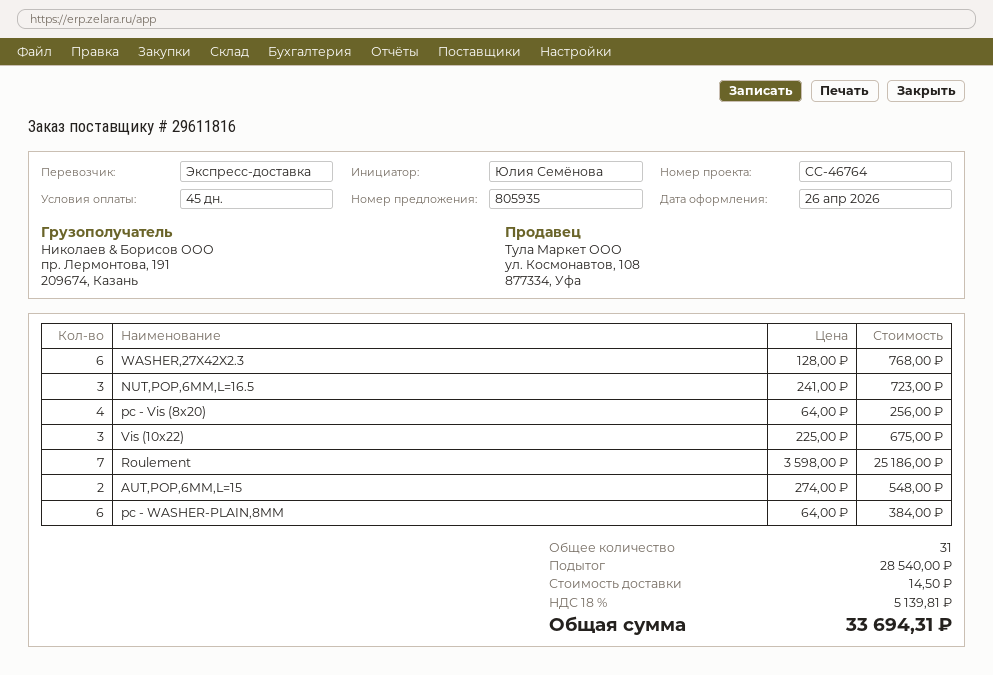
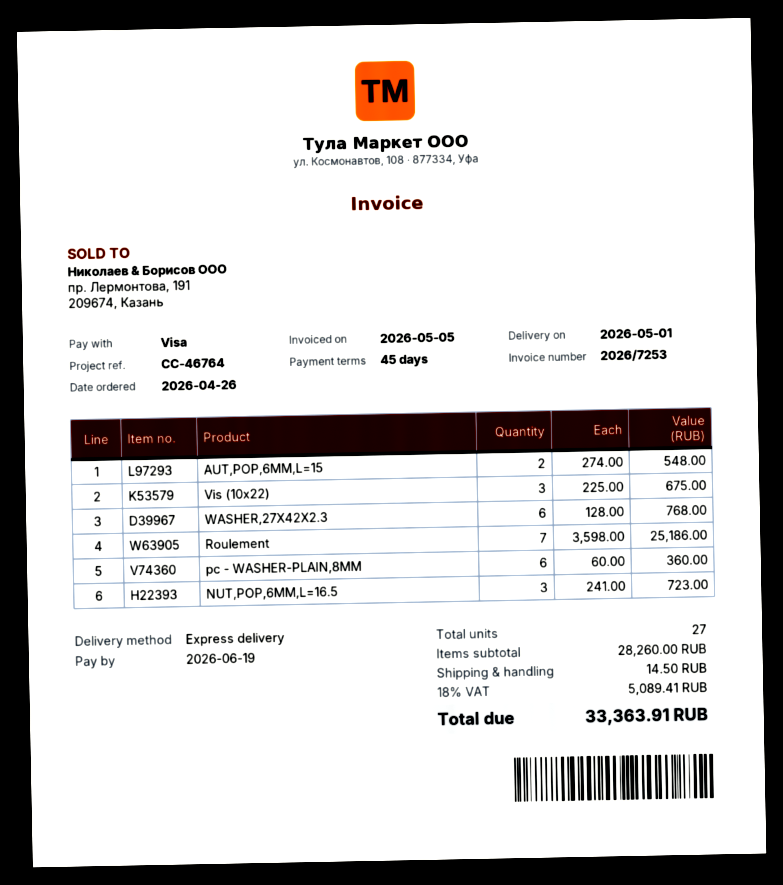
pc - Vis (8x20): 4 x 64.00 = 256.00 -> none
pc - WASHER-PLAIN,8MM: 6 x 64.00 = 384.00 -> 6 x 60.00 = 360.00
total quantity: 31 -> 27
subtotal: 28540.00 -> 28260.00
tax: 18% = 5139.81 -> 18% = 5089.41
total: 33694.31 -> 33363.91

